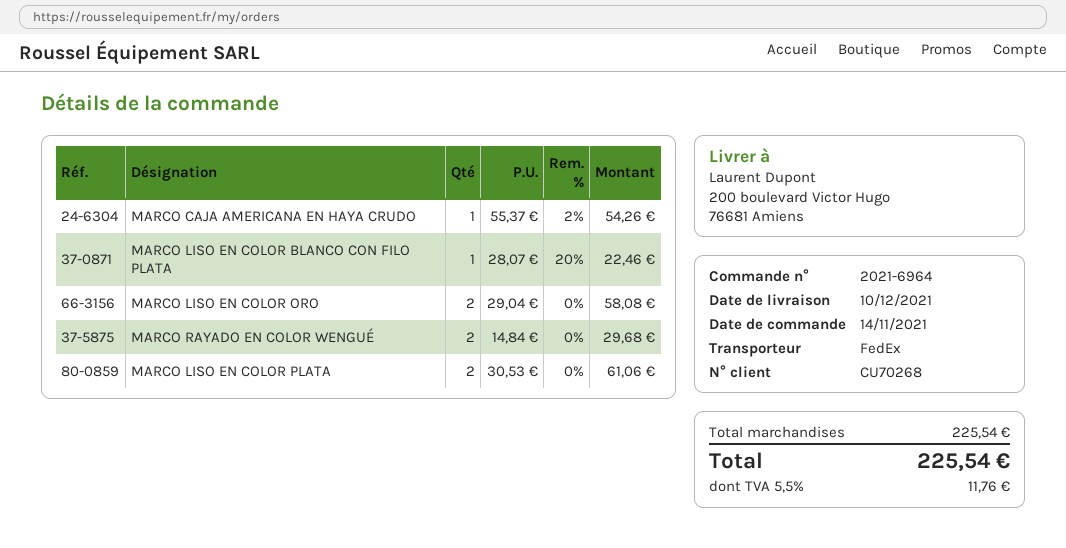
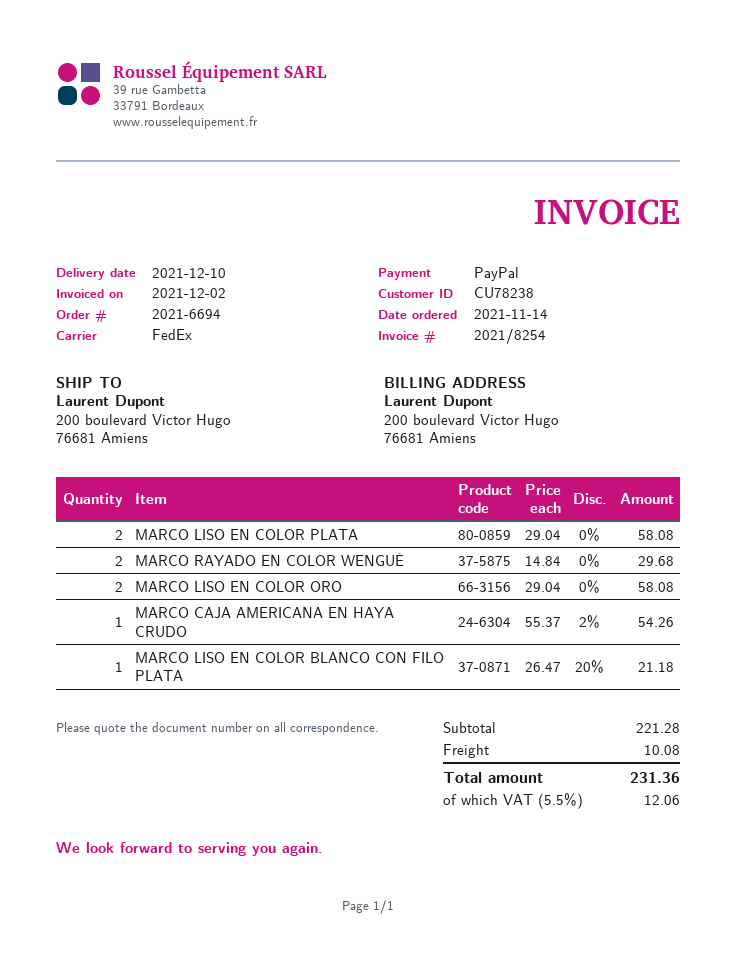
order number: 2021-6964 -> 2021-6694
customer number: CU70268 -> CU78238
MARCO LISO EN COLOR BLANCO CON FILO PLATA: 1 x 28.07 - 20% = 22.46 -> 1 x 26.47 - 20% = 21.18
MARCO LISO EN COLOR PLATA: 2 x 30.53 = 61.06 -> 2 x 29.04 = 58.08
subtotal: 225.54 -> 221.28
shipping: none -> 10.08
tax: 5.5% = 11.76 -> 5.5% = 12.06
total: 225.54 -> 231.36

